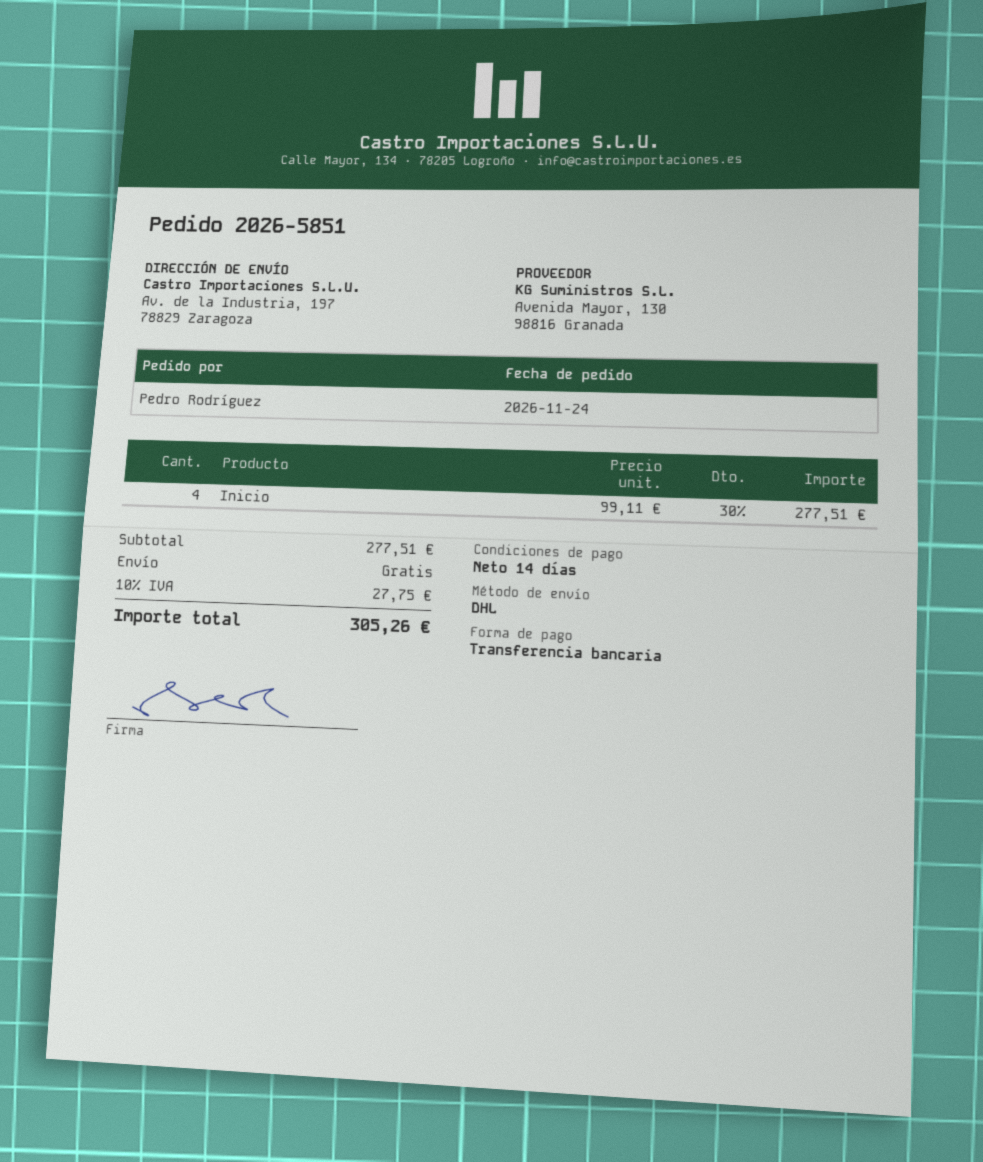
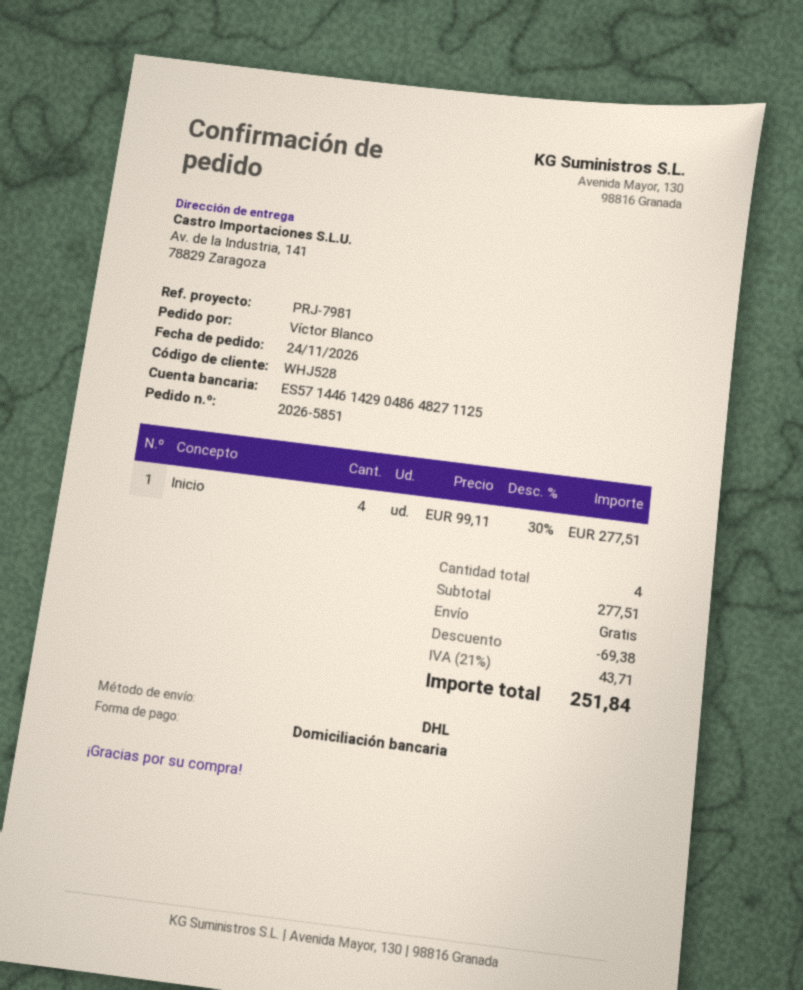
ordered by: Pedro Rodríguez -> Víctor Blanco
payment method: bank transfer -> direct debit
ship to: Av. de la Industria, 197, 78829 Zaragoza -> Av. de la Industria, 141, 78829 Zaragoza
discount: none -> 69.38
tax: 10% = 27.75 -> 21% = 43.71
total: 305.26 -> 251.84

